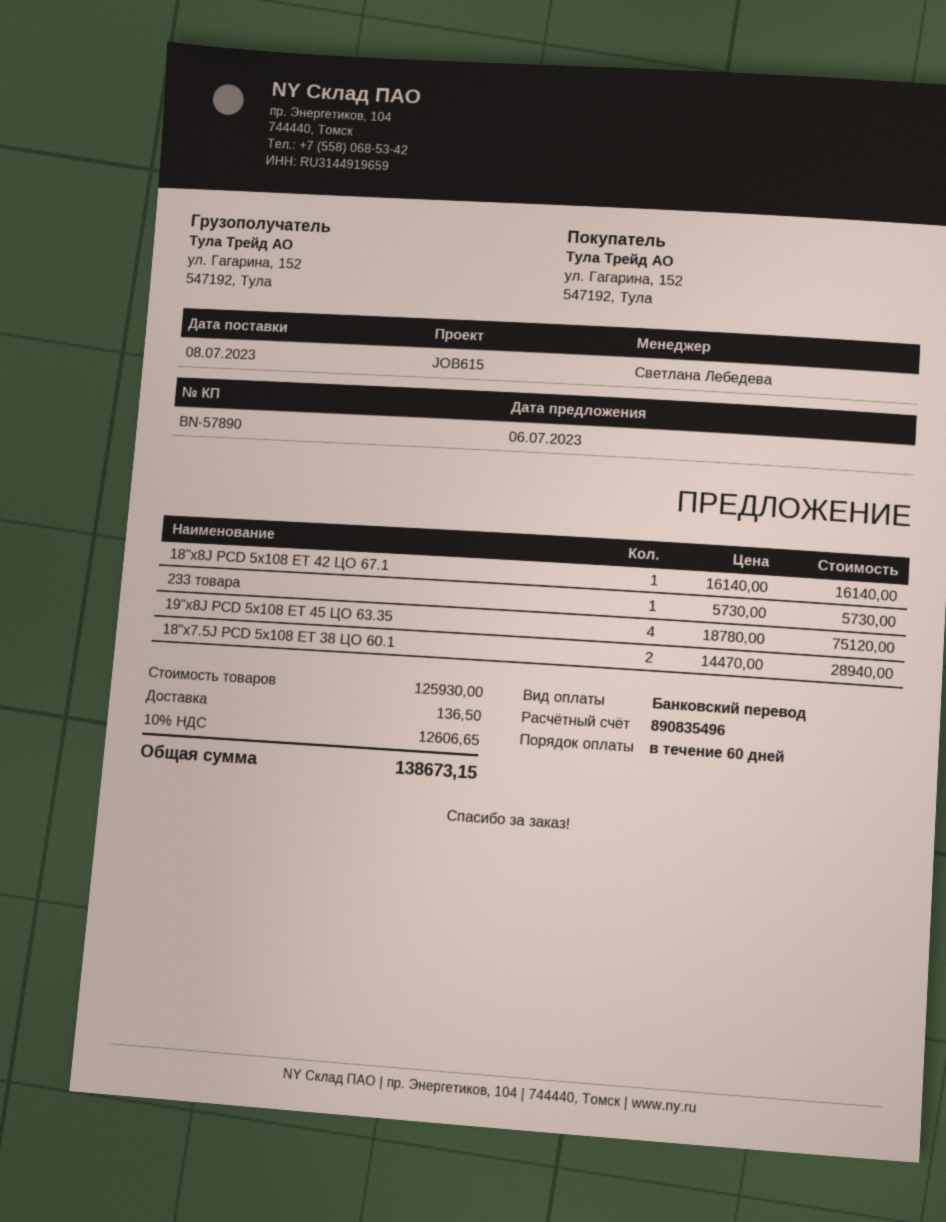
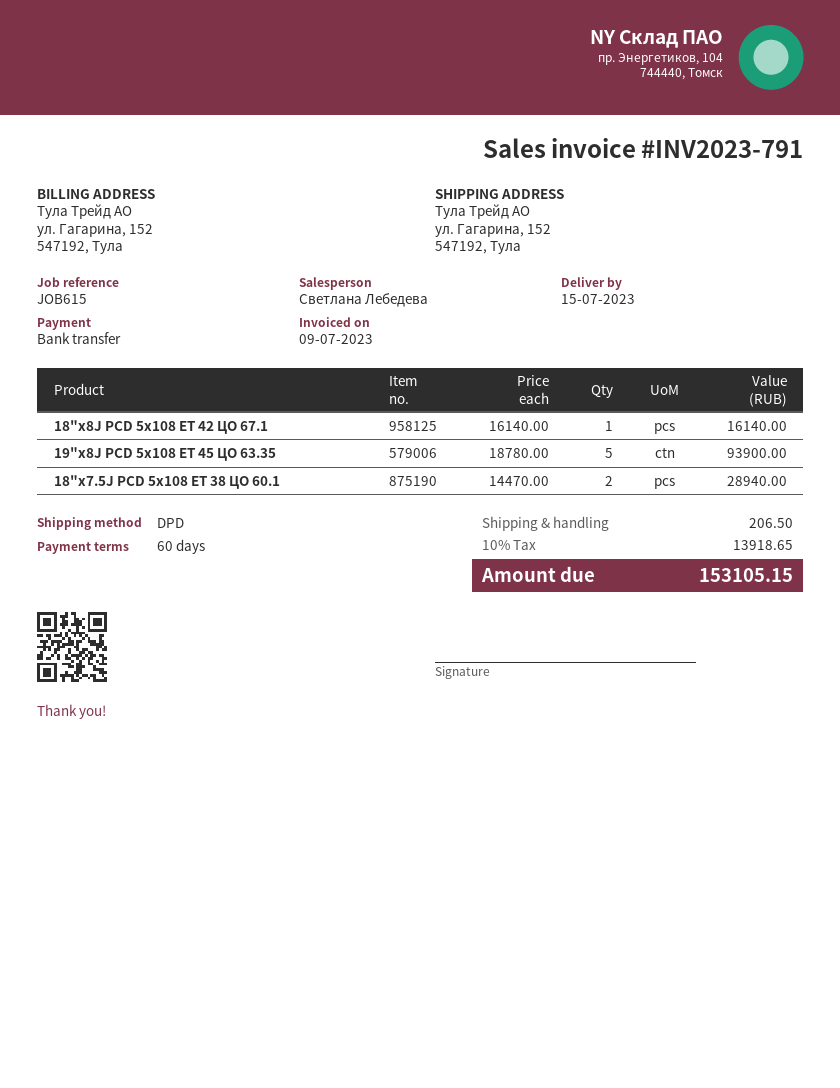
delivery date: 2023-07-08 -> 2023-07-15
233 товара: 1 x 5730.00 = 5730.00 -> none
19"x8J PCD 5x108 ЕТ 45 ЦО 63.35: 4 x 18780.00 = 75120.00 -> 5 x 18780.00 = 93900.00
shipping: 136.50 -> 206.50
tax: 10% = 12606.65 -> 10% = 13918.65
total: 138673.15 -> 153105.15

